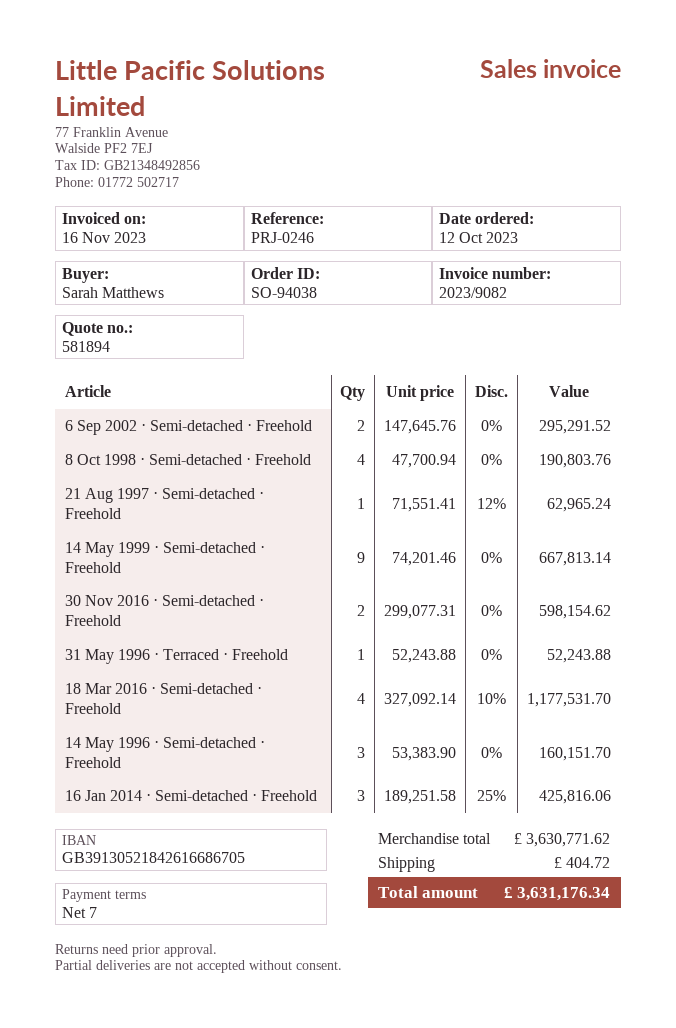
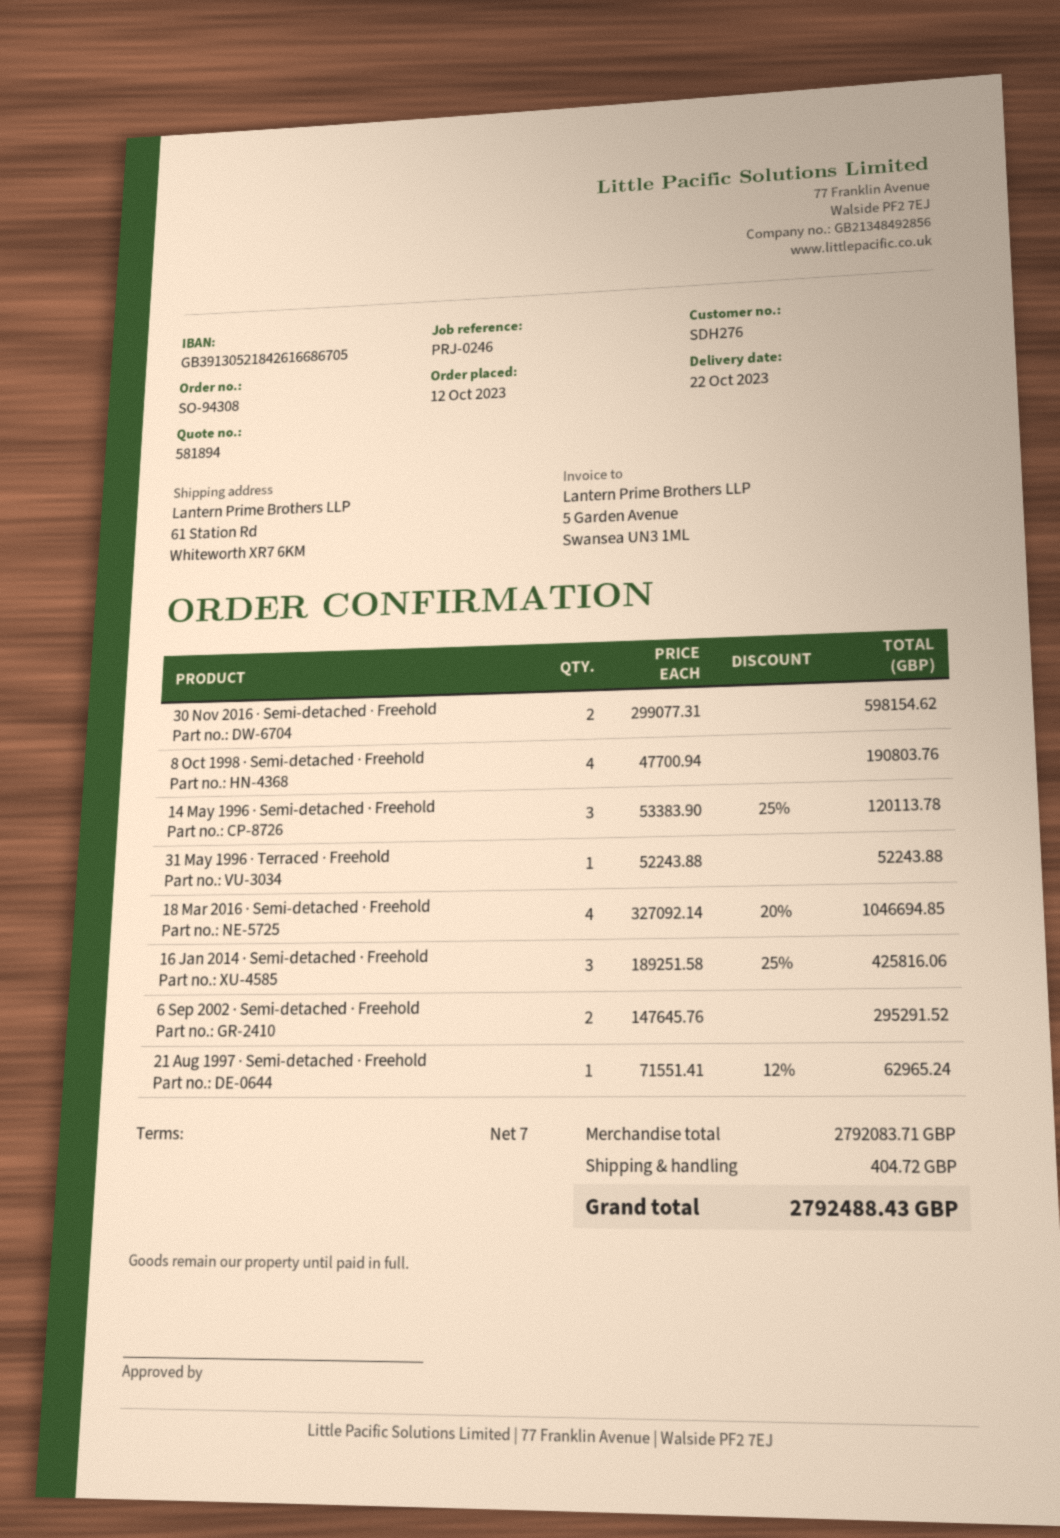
order number: SO-94038 -> SO-94308
14 May 1999 · Semi-detached · Freehold: 9 x 74201.46 = 667813.14 -> none
18 Mar 2016 · Semi-detached · Freehold: 4 x 327092.14 - 10% = 1177531.70 -> 4 x 327092.14 - 20% = 1046694.85
14 May 1996 · Semi-detached · Freehold: 3 x 53383.90 = 160151.70 -> 3 x 53383.90 - 25% = 120113.78
subtotal: 3630771.62 -> 2792083.71
total: 3631176.34 -> 2792488.43

